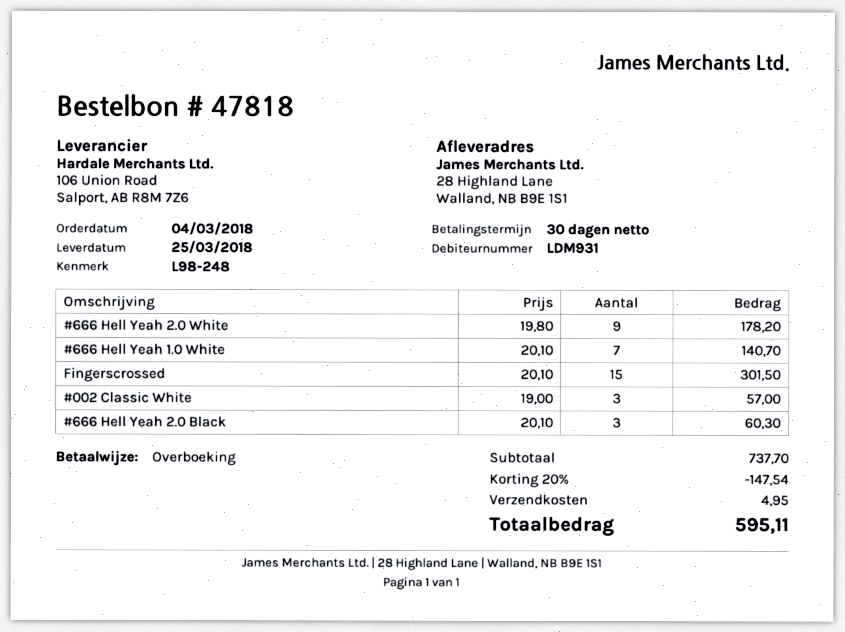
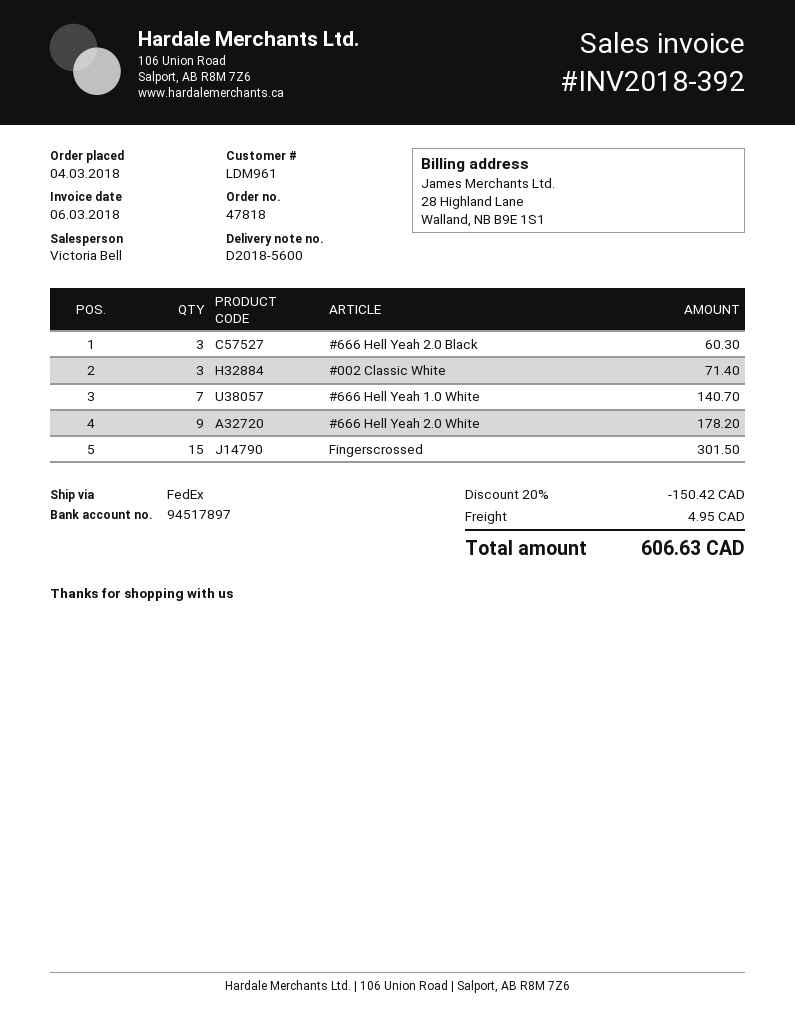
customer number: LDM931 -> LDM961
#002 Classic White: 3 for 57.00 -> 3 for 71.40
discount: 20% = 147.54 -> 20% = 150.42
total: 595.11 -> 606.63

